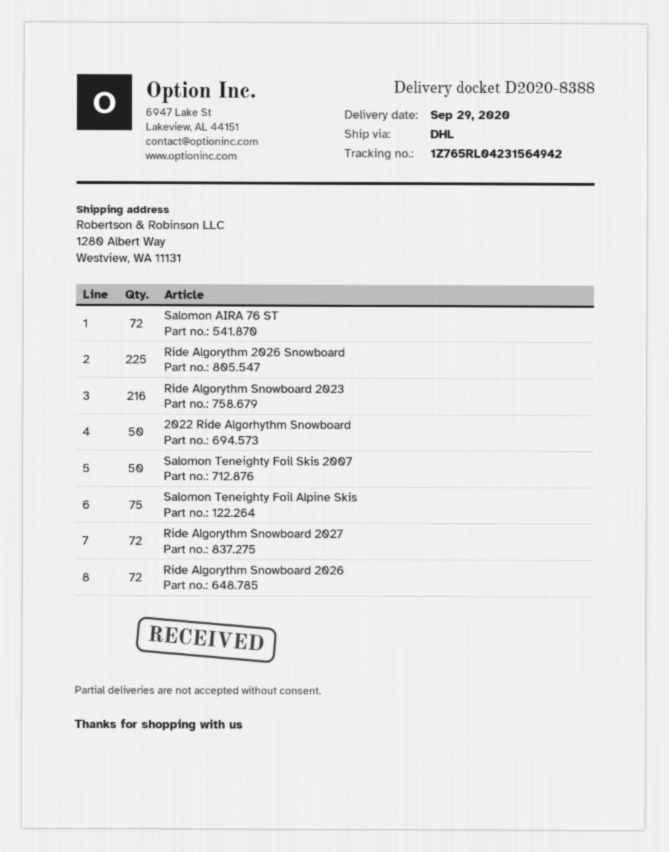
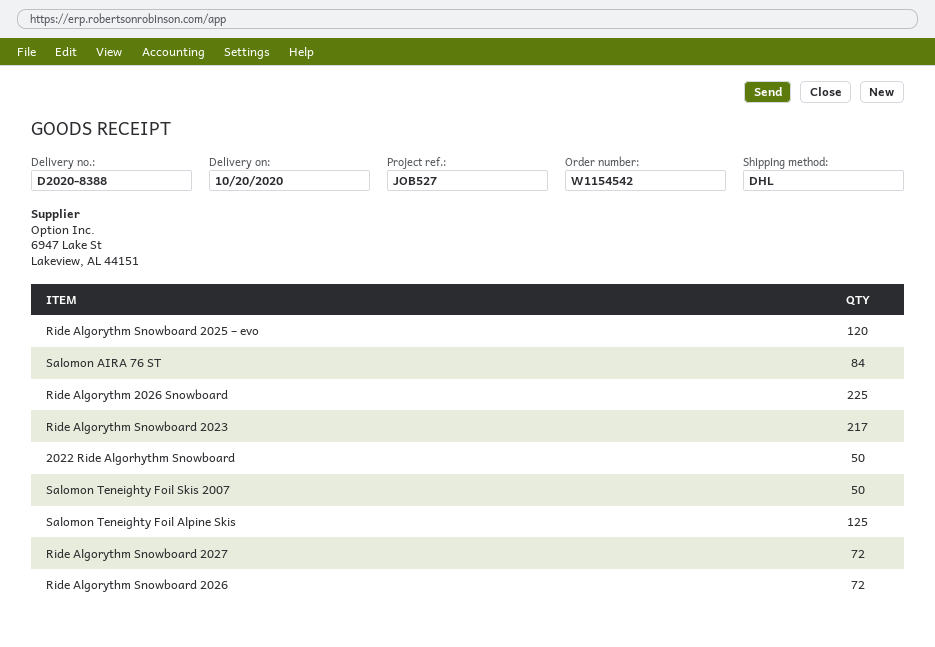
delivery date: 2020-09-29 -> 2020-10-20
Salomon AIRA 76 ST: 72 -> 84
Ride Algorythm Snowboard 2023: 216 -> 217
Salomon Teneighty Foil Alpine Skis: 75 -> 125
Ride Algorythm Snowboard 2025 – evo: none -> 120

